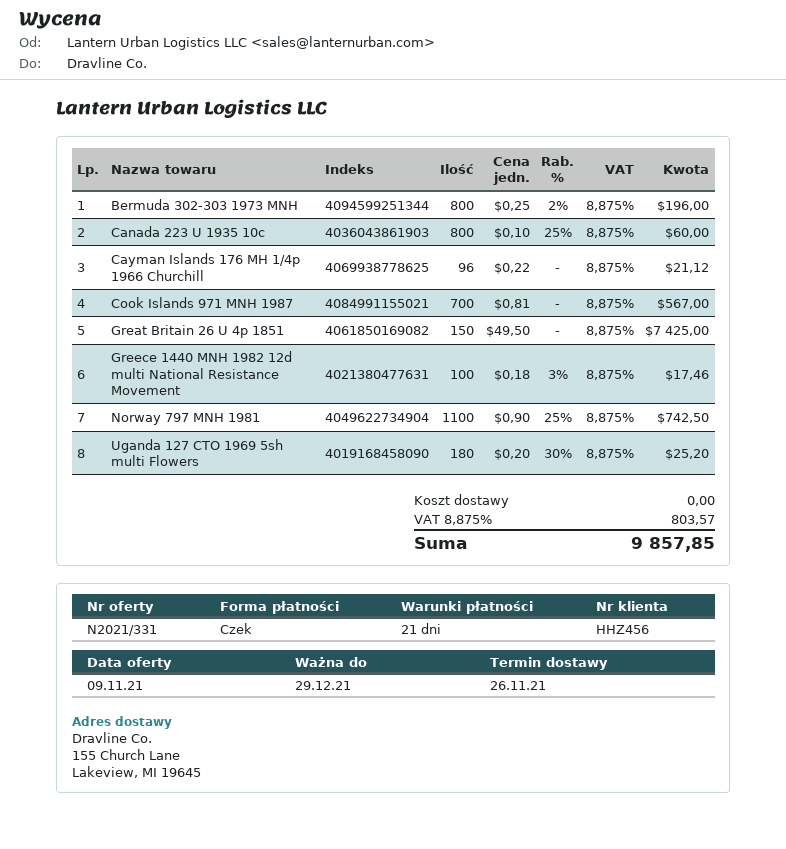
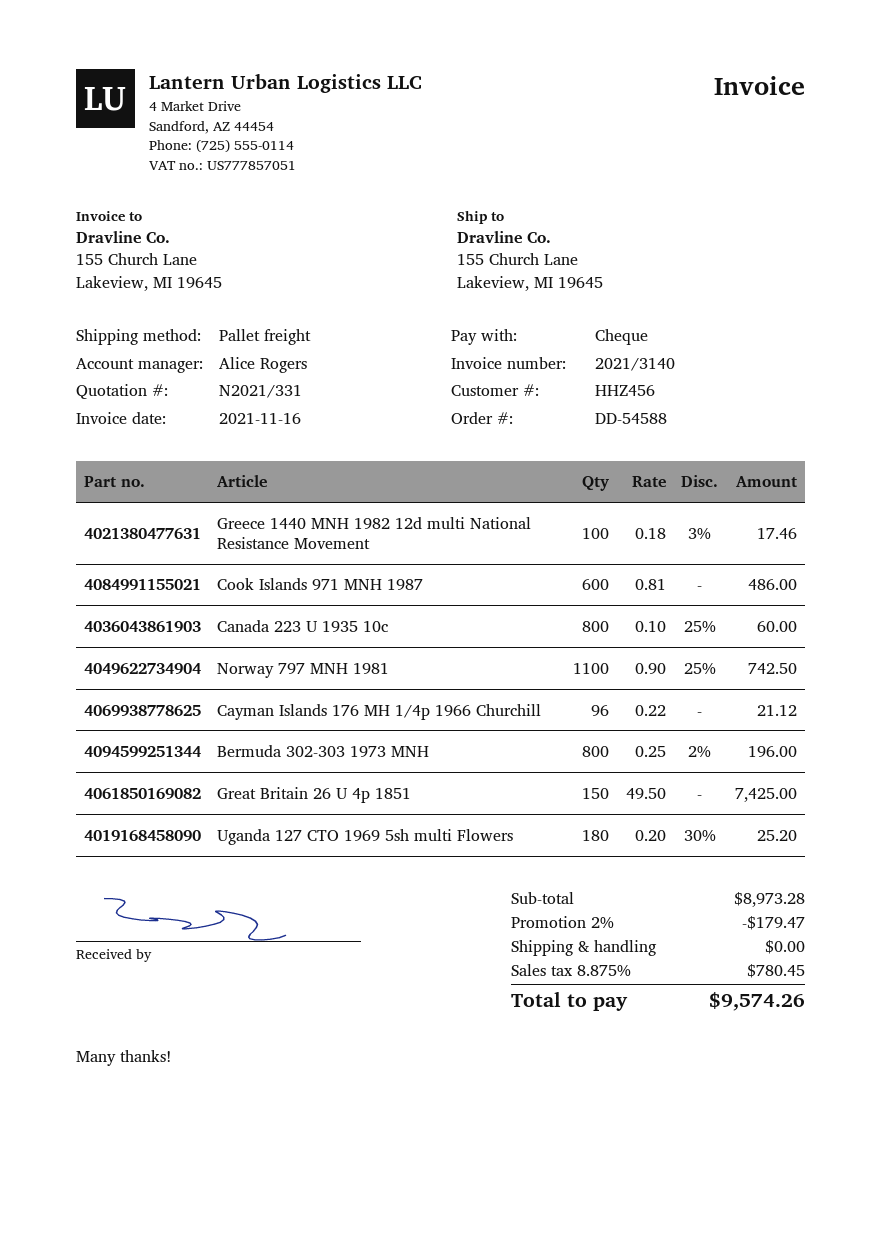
Cook Islands 971 MNH 1987: 700 x 0.81 = 567.00 -> 600 x 0.81 = 486.00
discount: none -> 2% = 179.47
tax: 8.875% = 803.57 -> 8.875% = 780.45
total: 9857.85 -> 9574.26

